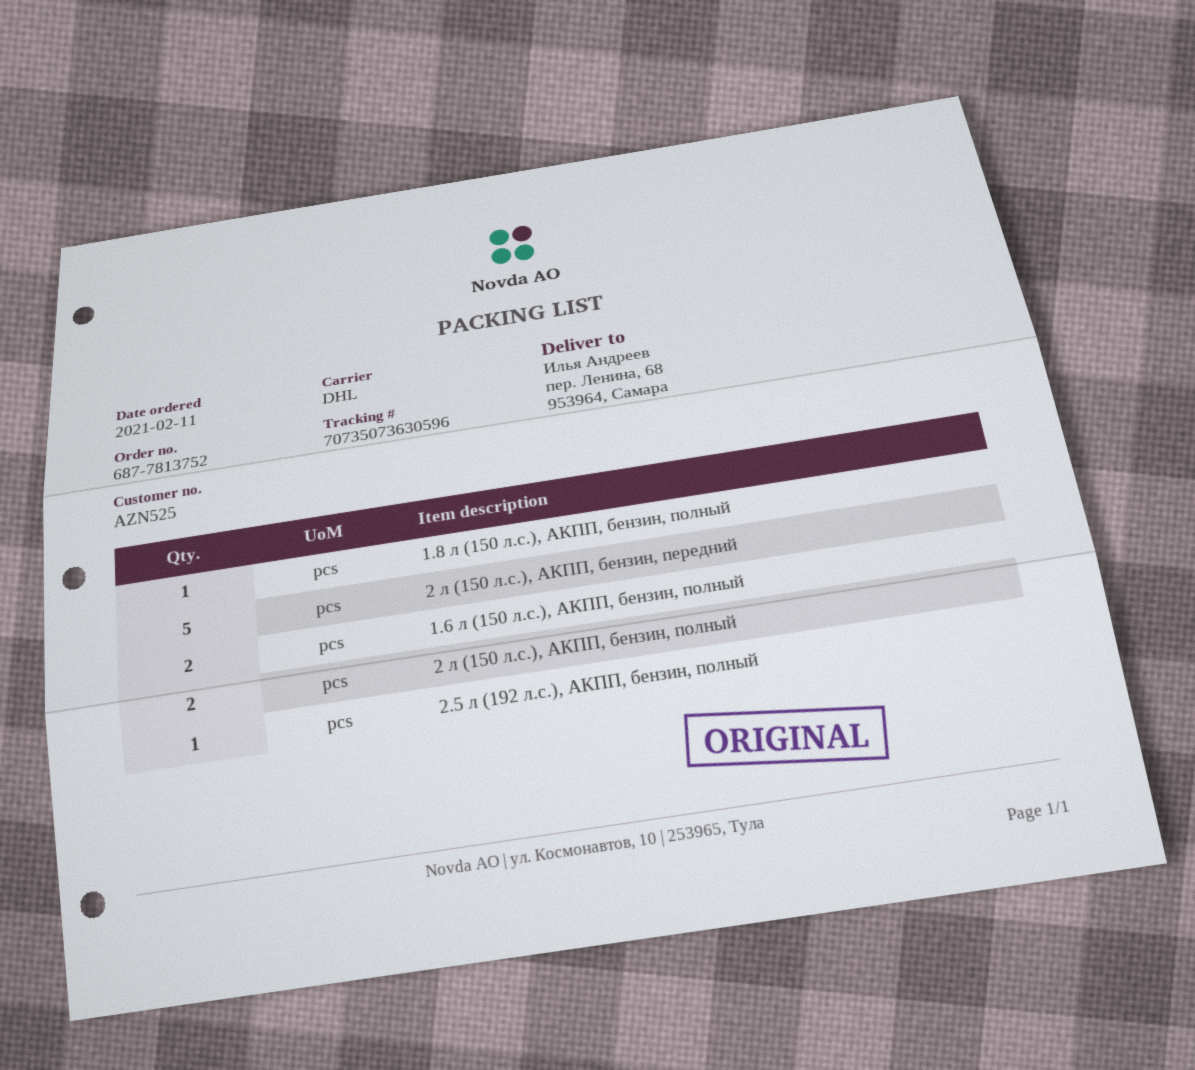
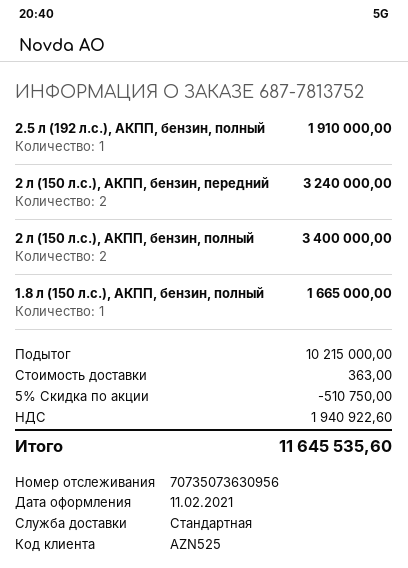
shipping method: DHL -> standard
tracking number: 70735073630596 -> 70735073630956
2 л (150 л.с.), АКПП, бензин, передний: 5 -> 2
1.6 л (150 л.с.), АКПП, бензин, полный: 2 -> none

